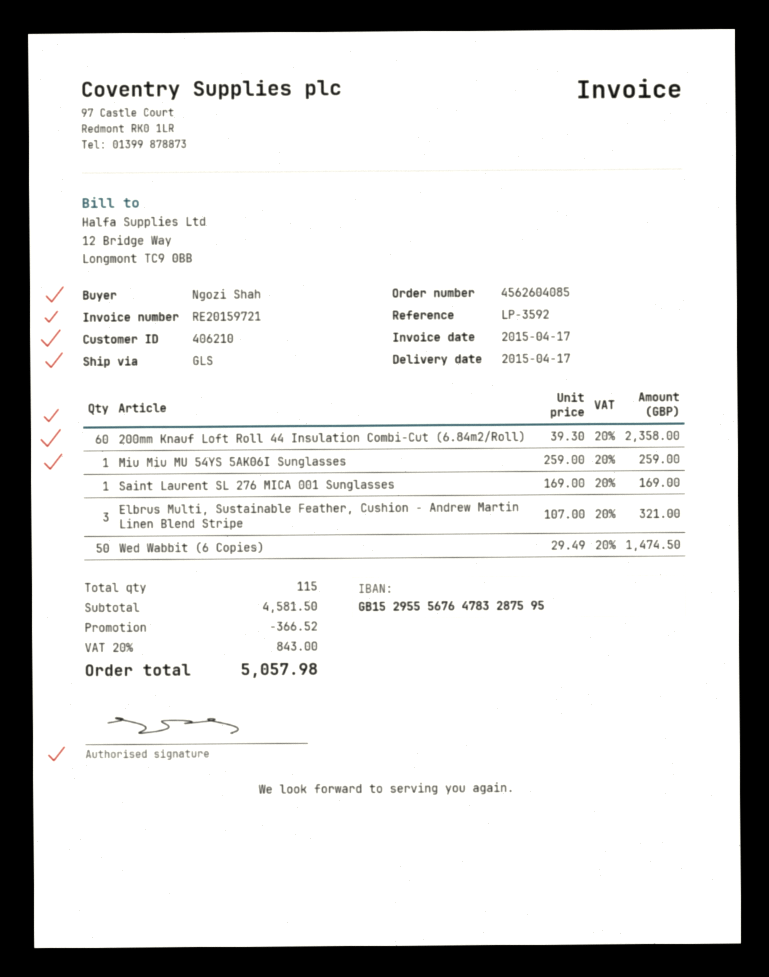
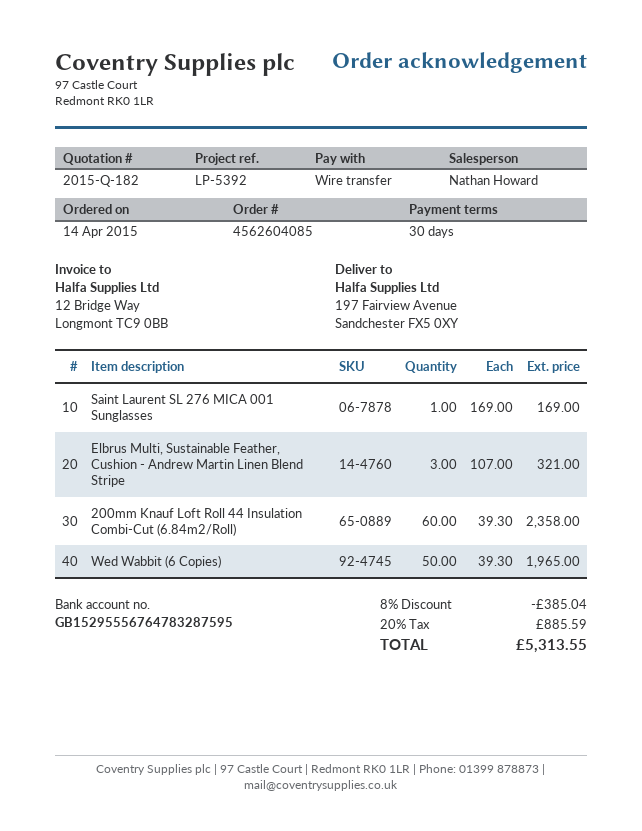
reference: LP-3592 -> LP-5392
Miu Miu MU 54YS 5AK06I Sunglasses: 1 x 259.00 = 259.00 -> none
Wed Wabbit (6 Copies): 50 x 29.49 = 1474.50 -> 50 x 39.30 = 1965.00
discount: 366.52 -> 385.04
tax: 20% = 843.00 -> 20% = 885.59
total: 5057.98 -> 5313.55

